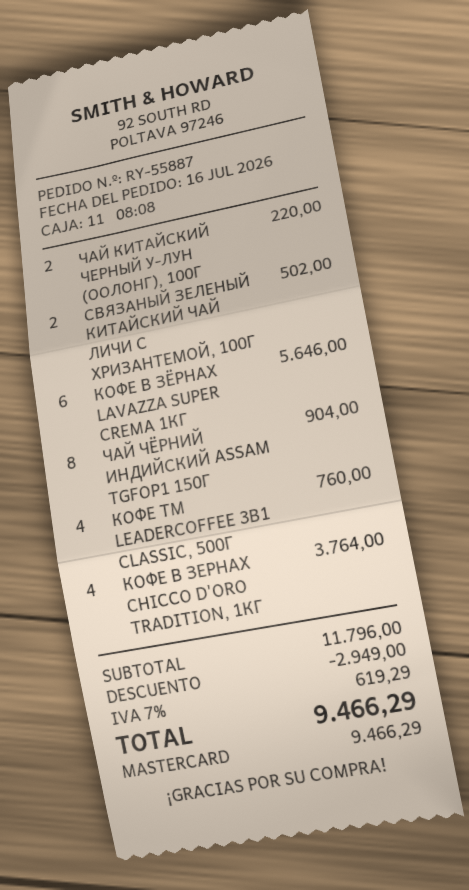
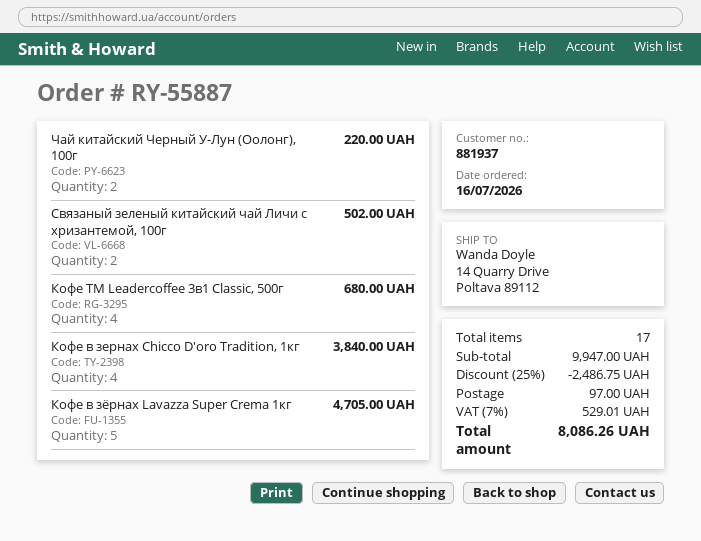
КОФЕ В ЗЁРНАХ LAVAZZA SUPER CREMA 1КГ: 6 for 5646.00 -> 5 for 4705.00
ЧАЙ ЧЁРНИЙ ИНДИЙСКИЙ ASSAM TGFOP1 150Г: 8 for 904.00 -> none
КОФЕ TM LEADERCOFFEE 3В1 CLASSIC, 500Г: 4 for 760.00 -> 4 for 680.00
КОФЕ В ЗЕРНАХ CHICCO D'ORO TRADITION, 1КГ: 4 for 3764.00 -> 4 for 3840.00
subtotal: 11796.00 -> 9947.00
discount: 2949.00 -> 2486.75
shipping: none -> 97.00
tax: 7% = 619.29 -> 7% = 529.01
total: 9466.29 -> 8086.26

